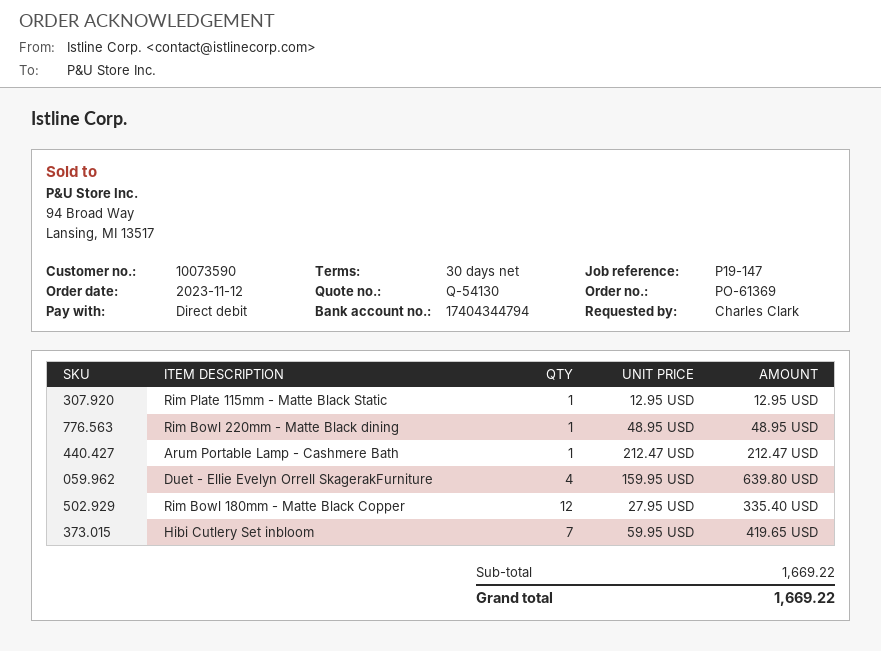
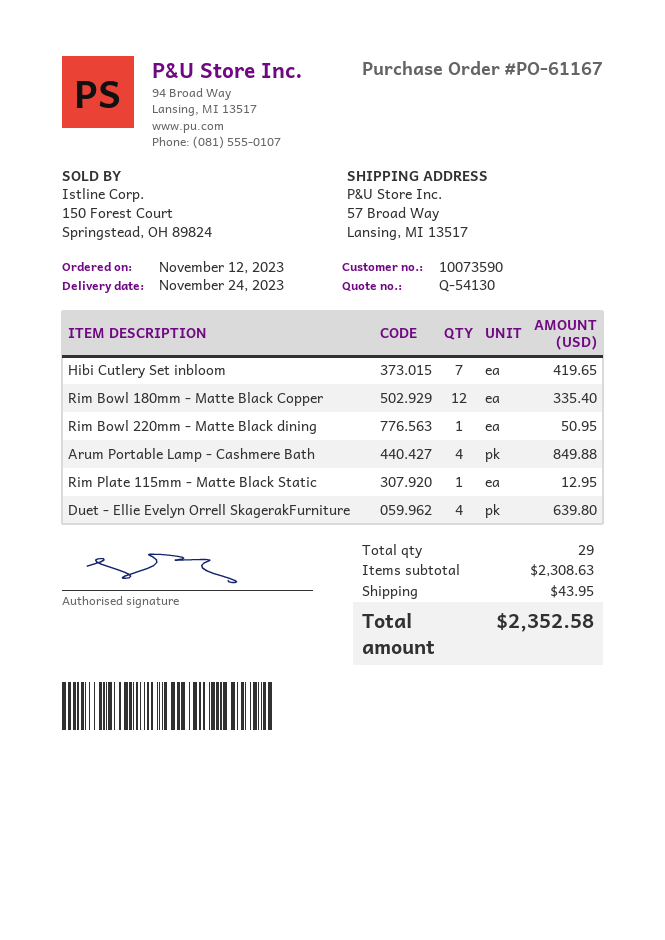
order number: PO-61369 -> PO-61167
Rim Bowl 220mm - Matte Black dining: 1 for 48.95 -> 1 for 50.95
Arum Portable Lamp - Cashmere Bath: 1 for 212.47 -> 4 for 849.88
subtotal: 1669.22 -> 2308.63
shipping: none -> 43.95
total: 1669.22 -> 2352.58

